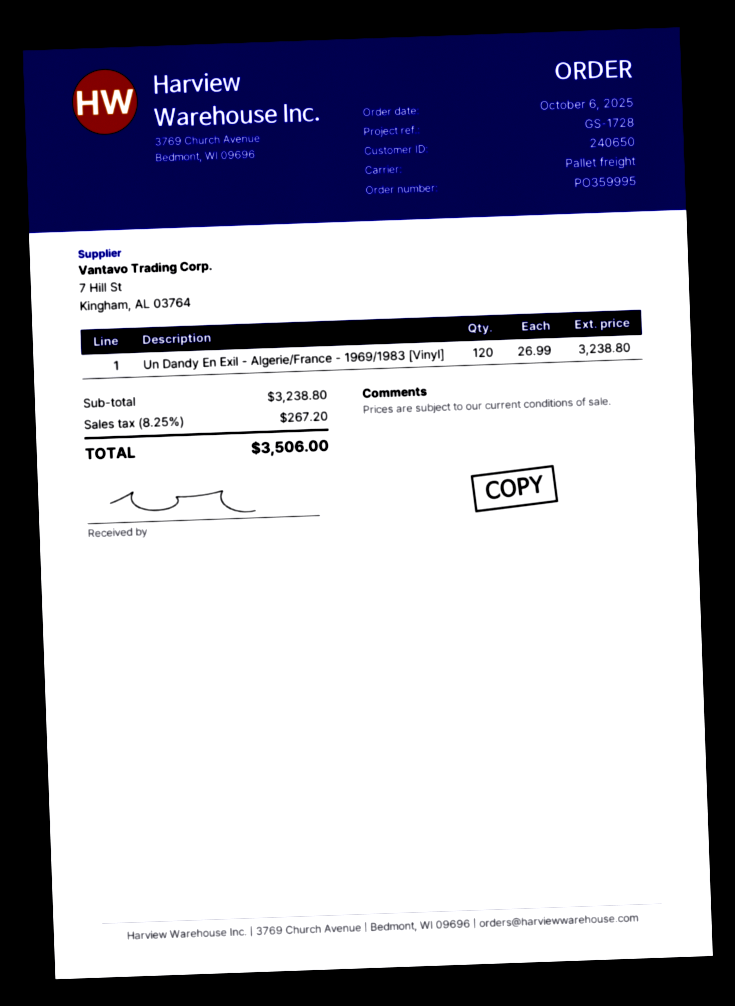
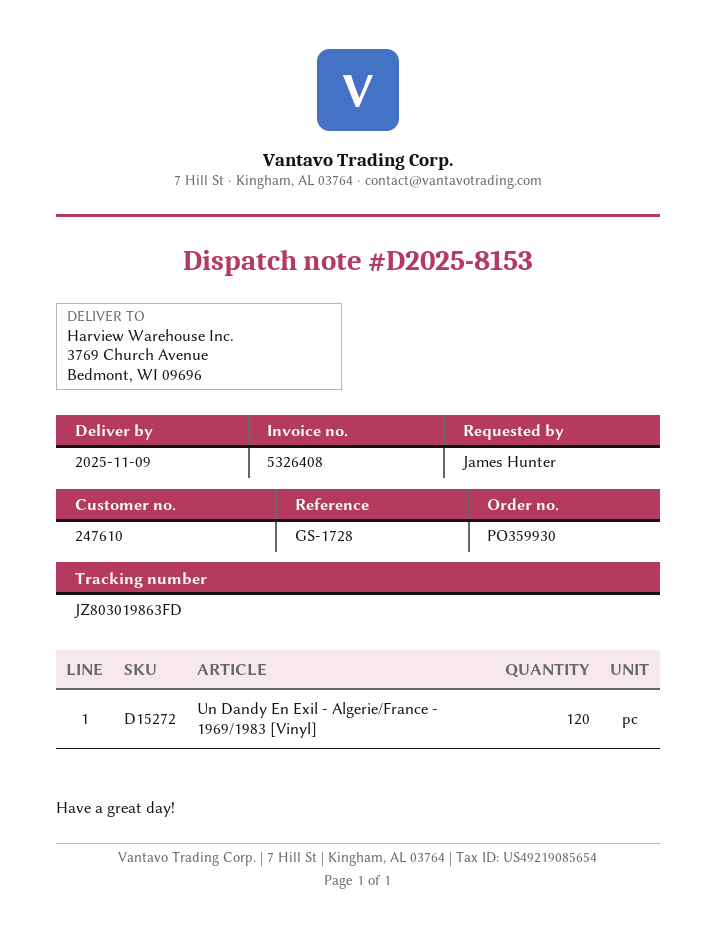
order number: PO359995 -> PO359930
customer number: 240650 -> 247610

